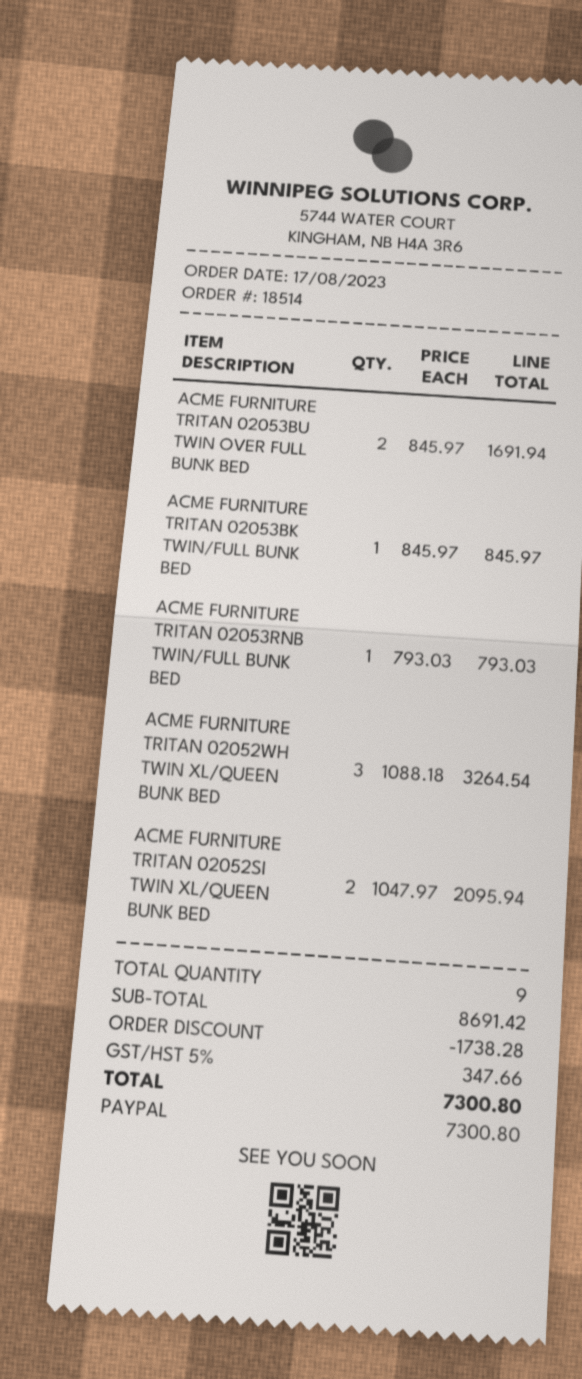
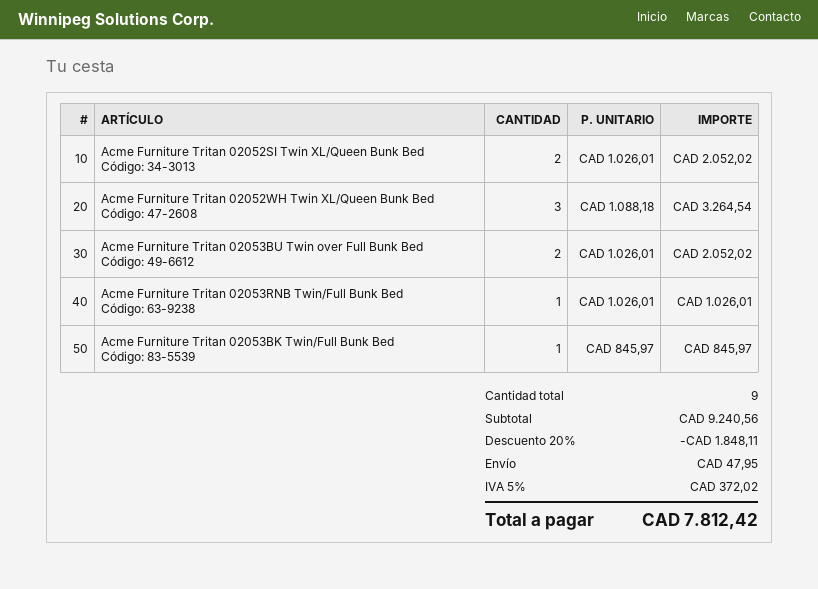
ACME FURNITURE TRITAN 02053BU TWIN OVER FULL BUNK BED: 2 x 845.97 = 1691.94 -> 2 x 1026.01 = 2052.02
ACME FURNITURE TRITAN 02053RNB TWIN/FULL BUNK BED: 1 x 793.03 = 793.03 -> 1 x 1026.01 = 1026.01
ACME FURNITURE TRITAN 02052SI TWIN XL/QUEEN BUNK BED: 2 x 1047.97 = 2095.94 -> 2 x 1026.01 = 2052.02
subtotal: 8691.42 -> 9240.56
discount: 1738.28 -> 1848.11
shipping: none -> 47.95
tax: 5% = 347.66 -> 5% = 372.02
total: 7300.80 -> 7812.42

